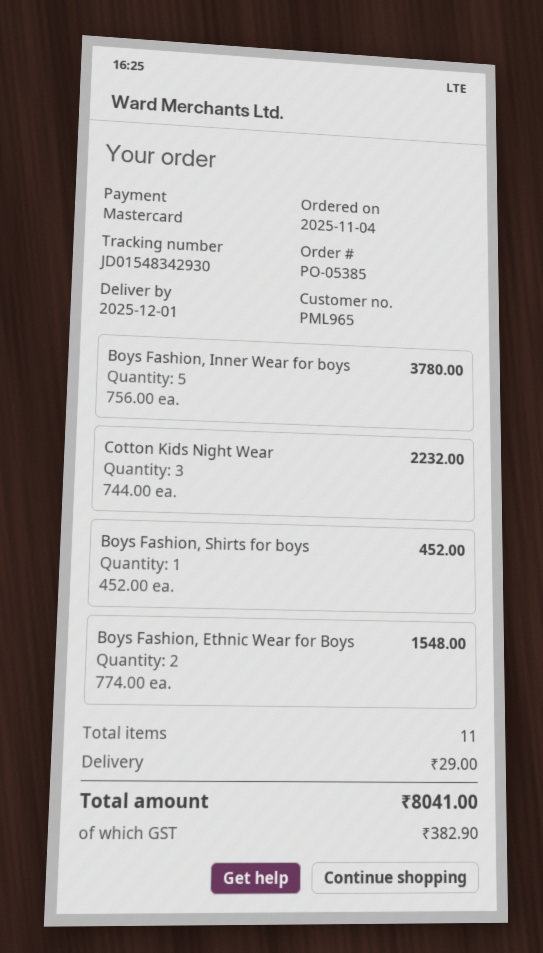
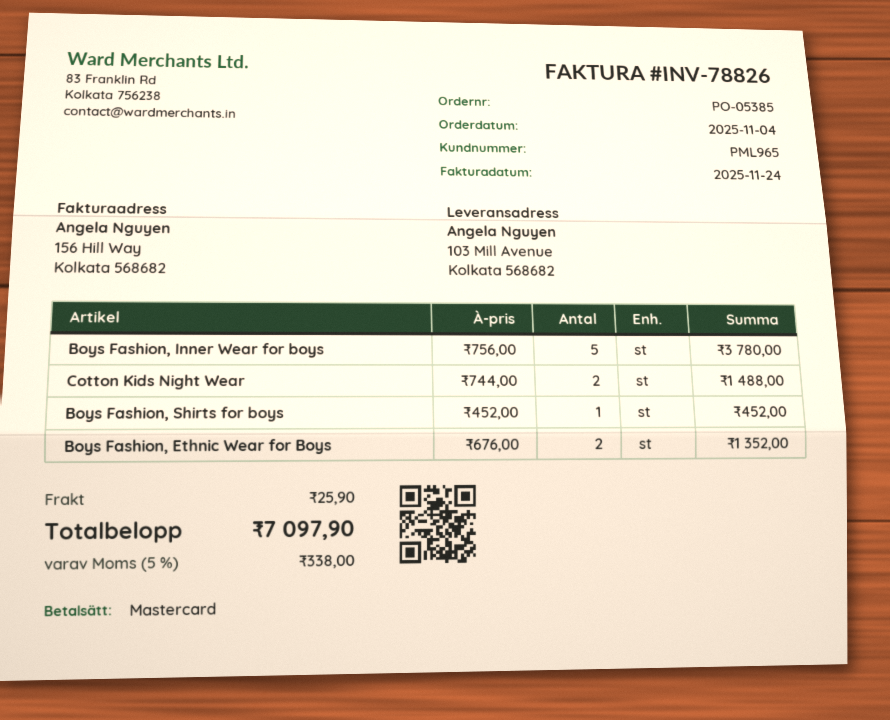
Cotton Kids Night Wear: 3 x 744.00 = 2232.00 -> 2 x 744.00 = 1488.00
Boys Fashion, Ethnic Wear for Boys: 2 x 774.00 = 1548.00 -> 2 x 676.00 = 1352.00
shipping: 29.00 -> 25.90
tax: 382.90 -> 338.00
total: 8041.00 -> 7097.90

